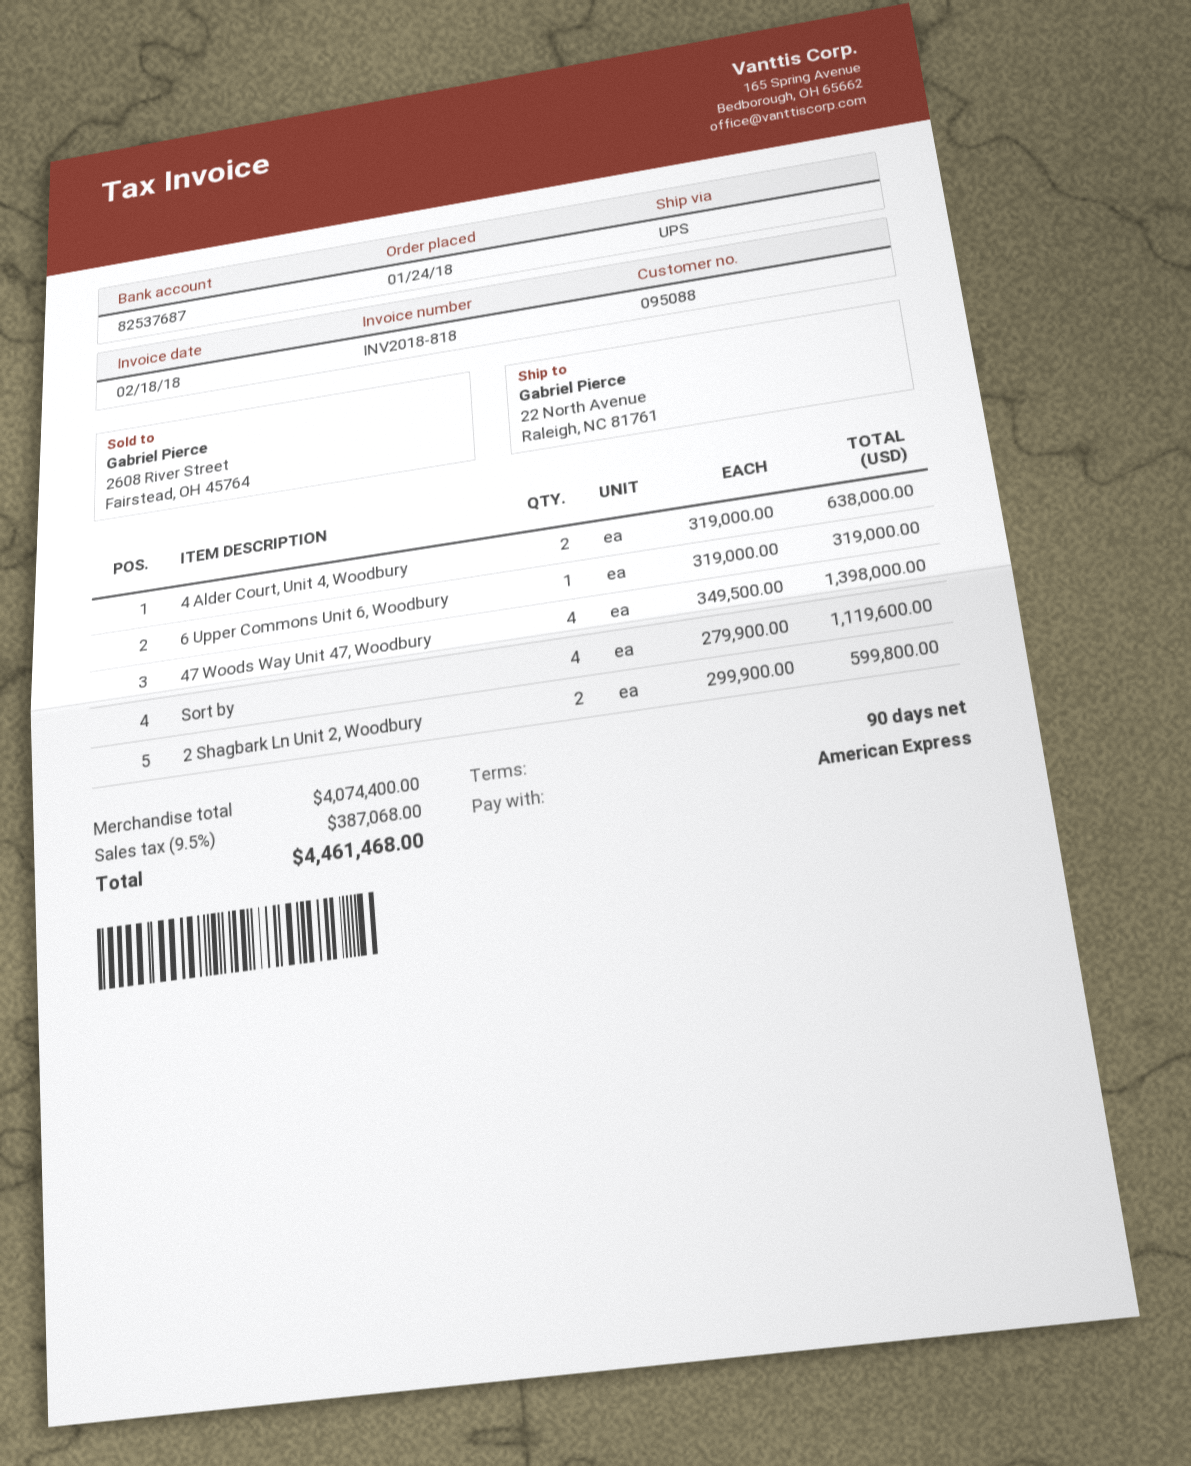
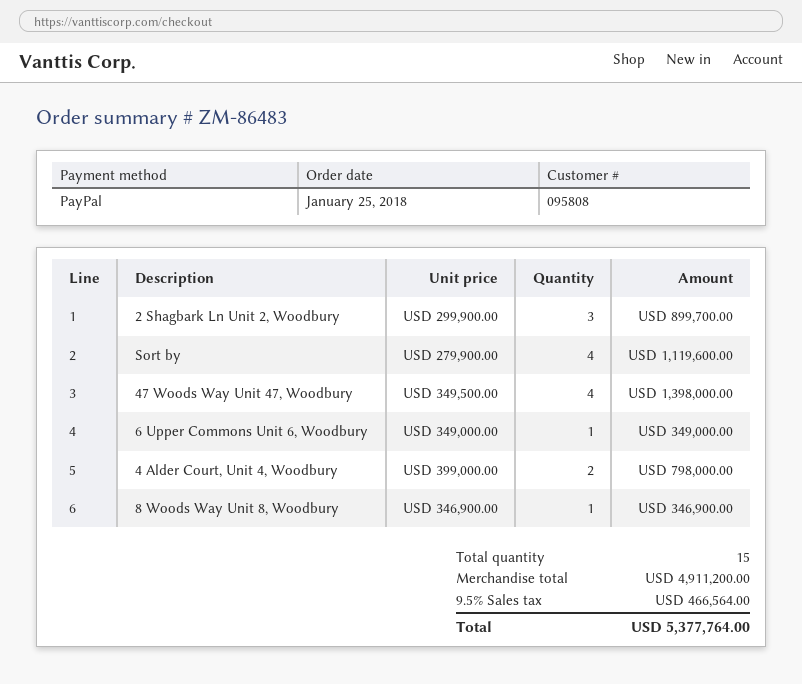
order date: 2018-01-24 -> 2018-01-25
customer number: 095088 -> 095808
payment method: American Express -> PayPal
4 Alder Court, Unit 4, Woodbury: 2 x 319000.00 = 638000.00 -> 2 x 399000.00 = 798000.00
6 Upper Commons Unit 6, Woodbury: 1 x 319000.00 = 319000.00 -> 1 x 349000.00 = 349000.00
2 Shagbark Ln Unit 2, Woodbury: 2 x 299900.00 = 599800.00 -> 3 x 299900.00 = 899700.00
8 Woods Way Unit 8, Woodbury: none -> 1 x 346900.00 = 346900.00
subtotal: 4074400.00 -> 4911200.00
tax: 9.5% = 387068.00 -> 9.5% = 466564.00
total: 4461468.00 -> 5377764.00

